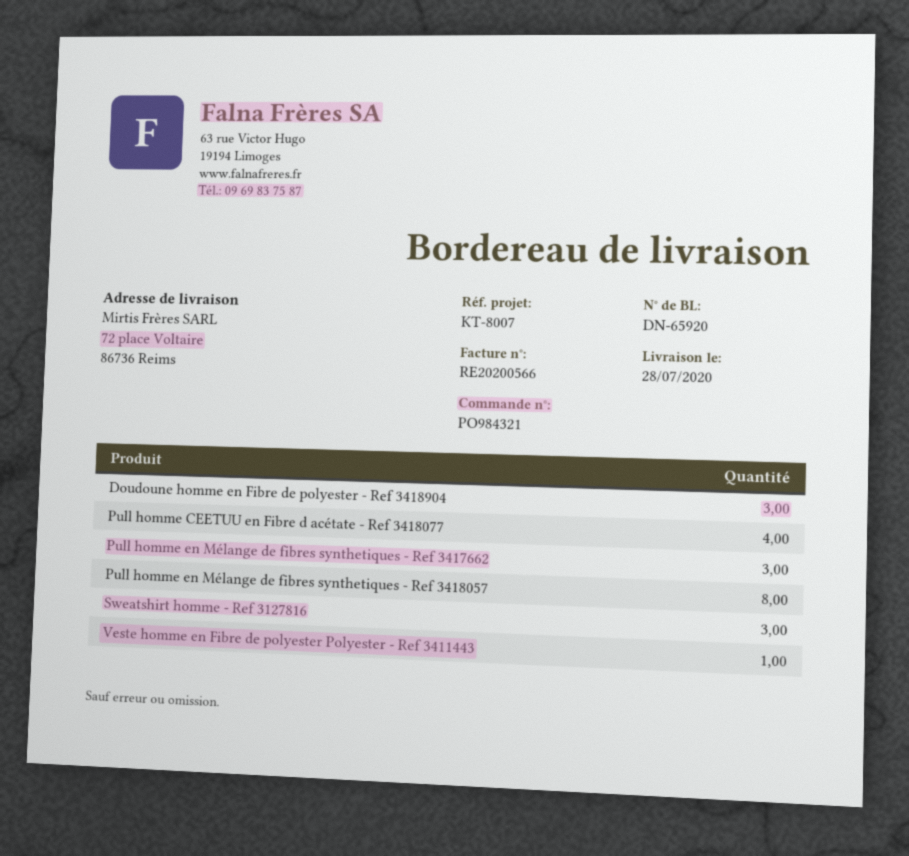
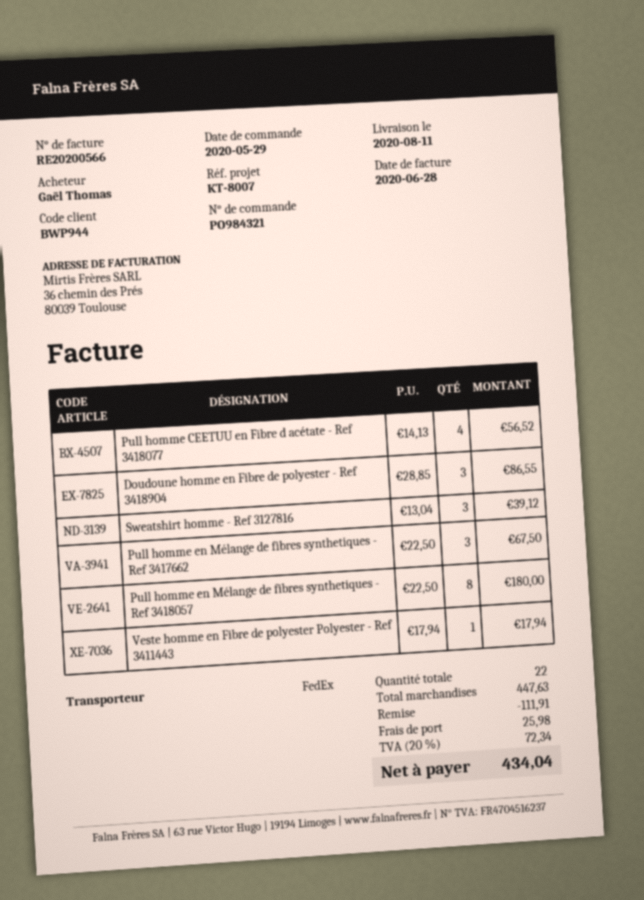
delivery date: 2020-07-28 -> 2020-08-11

